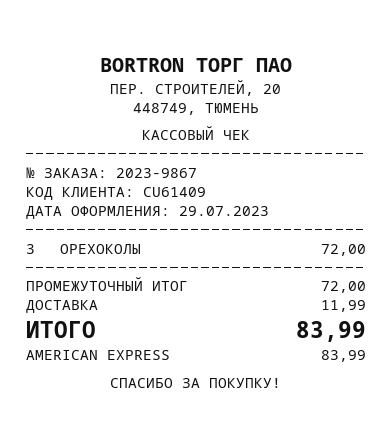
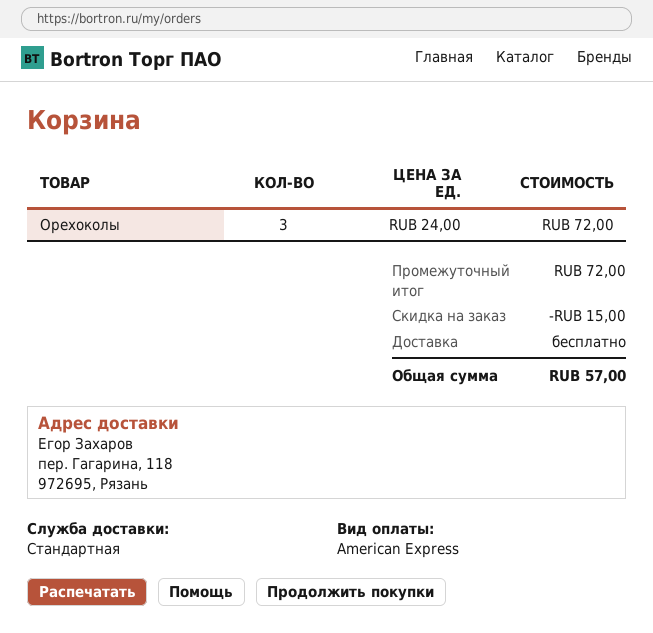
discount: none -> 15.00
shipping: 11.99 -> 0.00
total: 83.99 -> 57.00

